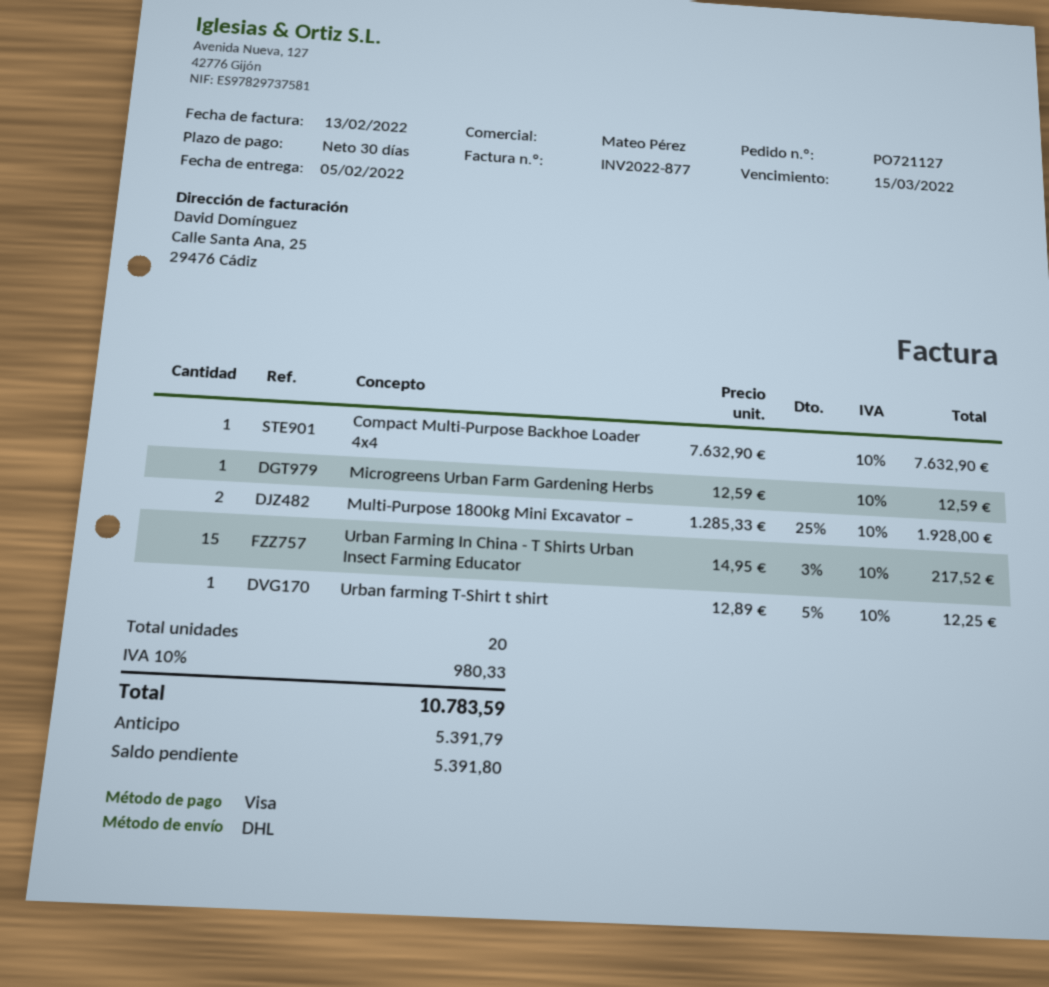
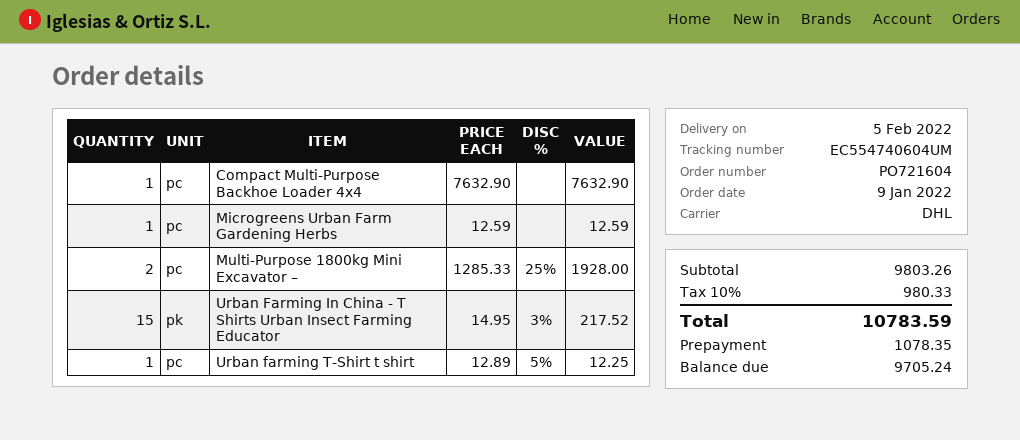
order number: PO721127 -> PO721604
deposit: 5391.79 -> 1078.35
balance: 5391.80 -> 9705.24

